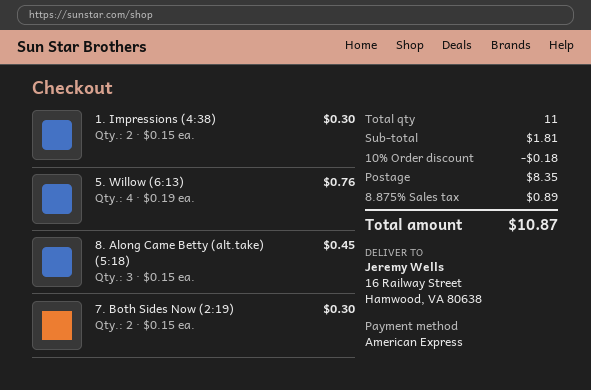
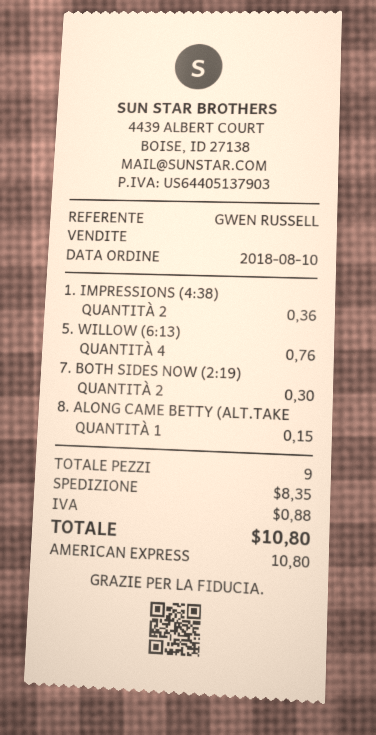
1. Impressions (4:38): 2 for 0.30 -> 2 for 0.36
8. Along Came Betty (alt.take) (5:18): 3 for 0.45 -> 1 for 0.15
total quantity: 11 -> 9
discount: 10% = 0.18 -> none
tax: 0.89 -> 0.88
total: 10.87 -> 10.80

